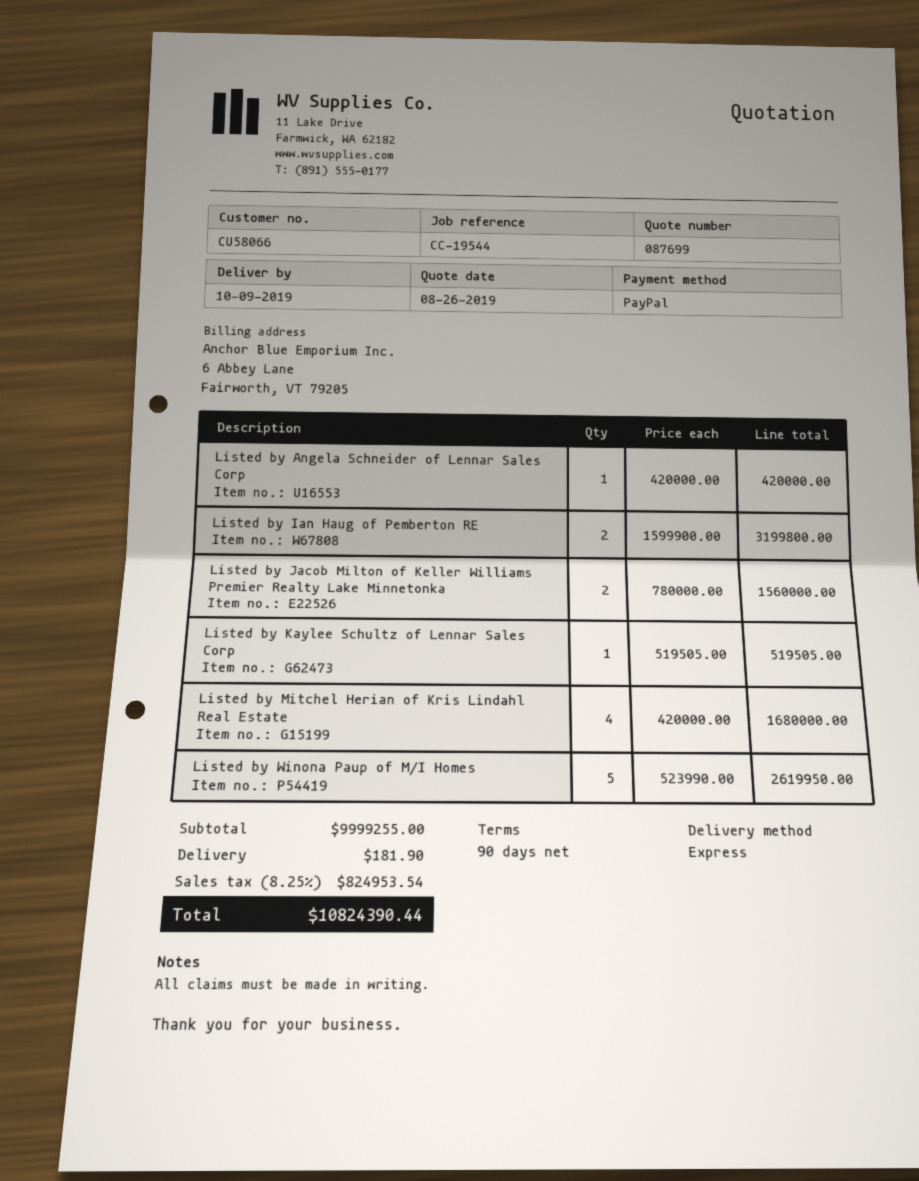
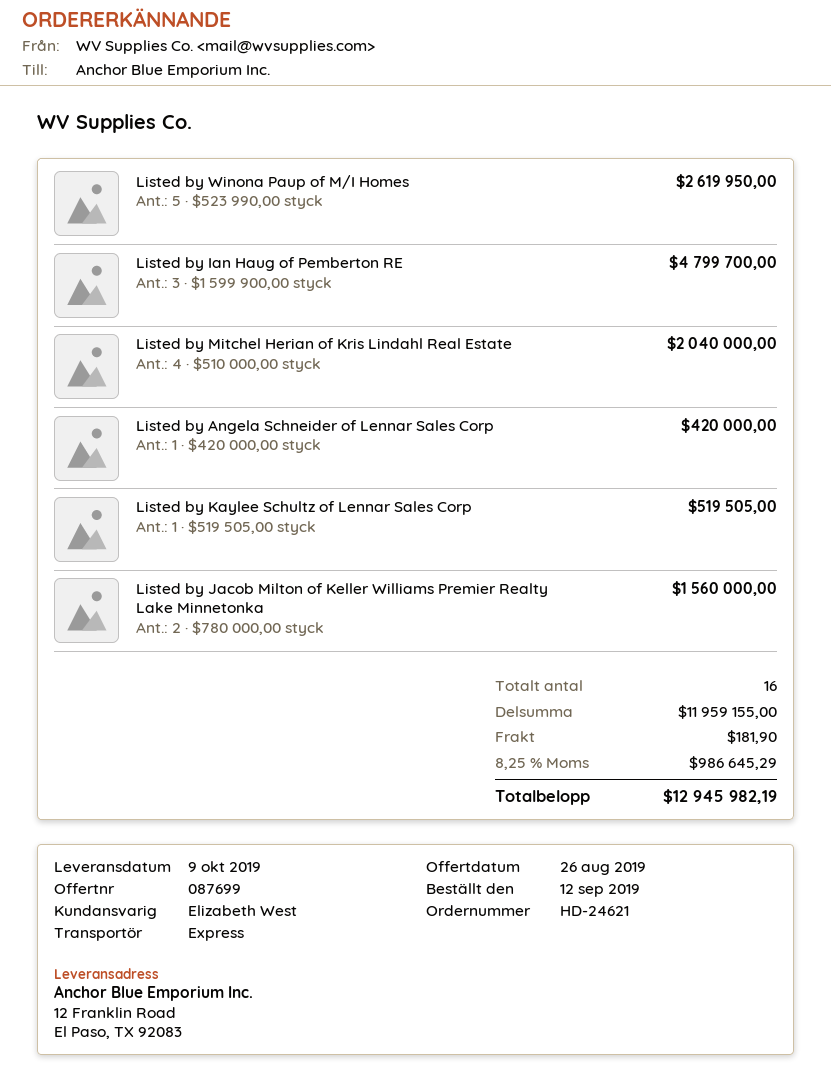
Listed by Ian Haug of Pemberton RE: 2 x 1599900.00 = 3199800.00 -> 3 x 1599900.00 = 4799700.00
Listed by Mitchel Herian of Kris Lindahl Real Estate: 4 x 420000.00 = 1680000.00 -> 4 x 510000.00 = 2040000.00
subtotal: 9999255.00 -> 11959155.00
tax: 8.25% = 824953.54 -> 8.25% = 986645.29
total: 10824390.44 -> 12945982.19

